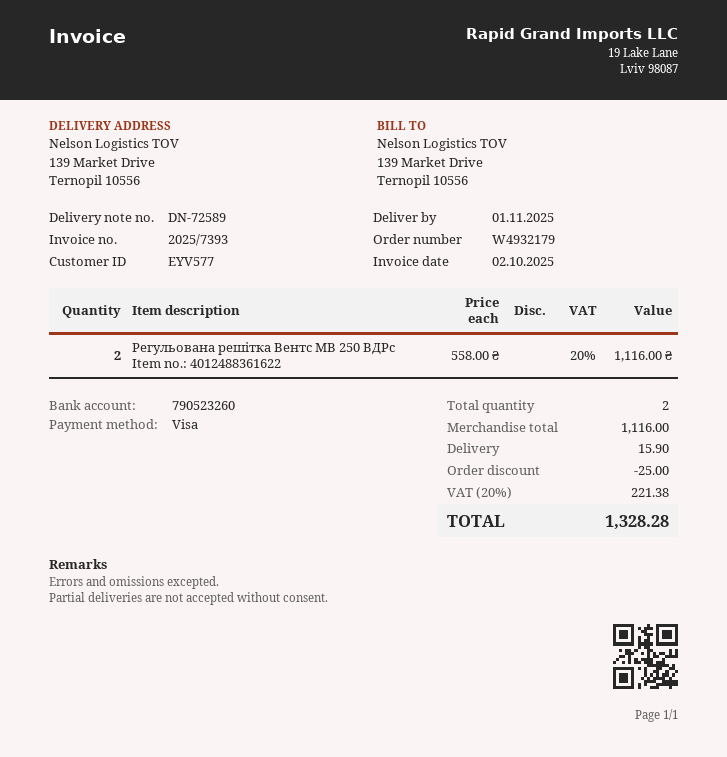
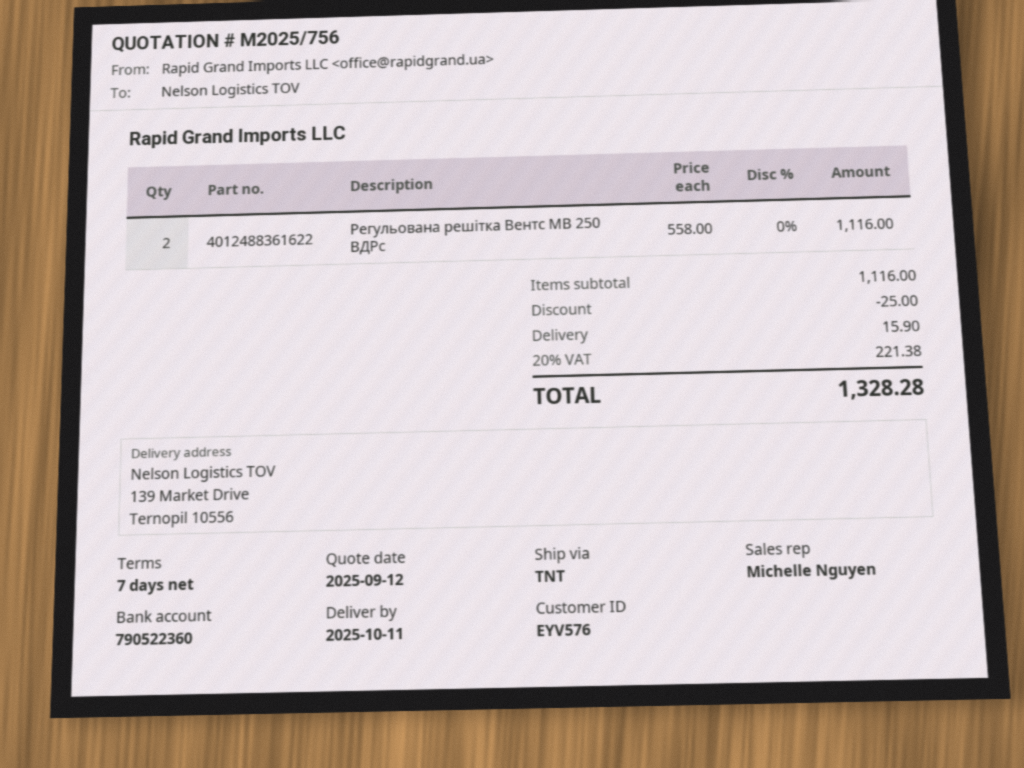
delivery date: 2025-11-01 -> 2025-10-11
customer number: EYV577 -> EYV576
bank account: 790523260 -> 790522360

